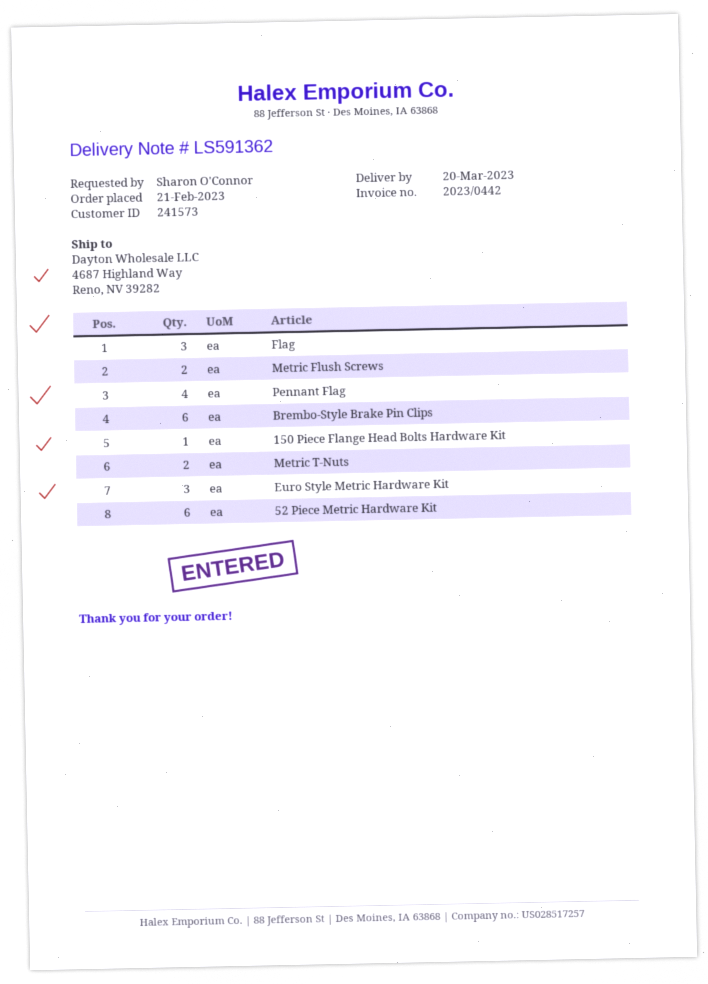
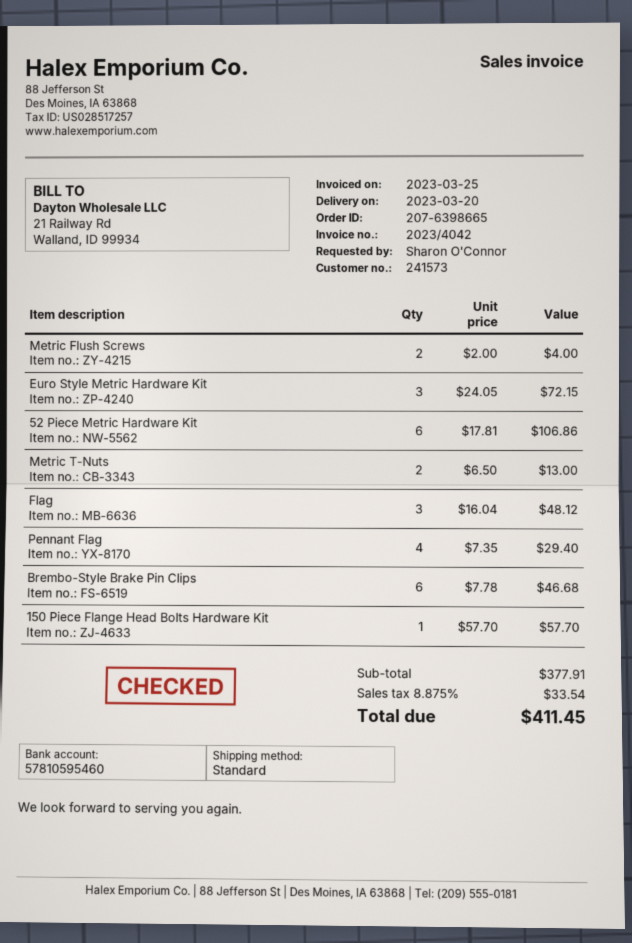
invoice number: 2023/0442 -> 2023/4042

